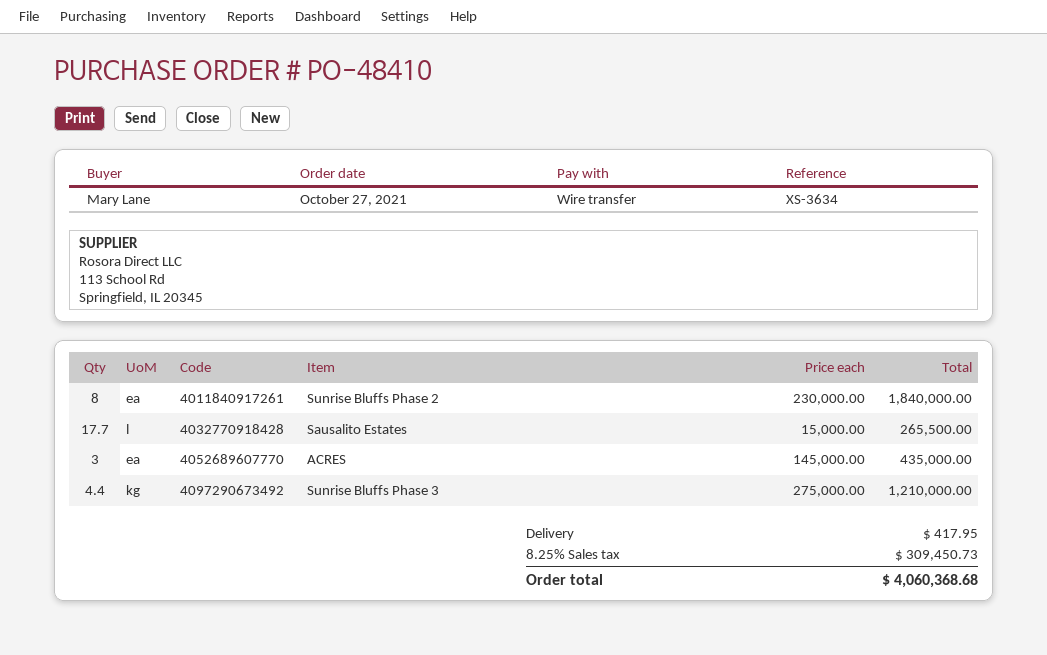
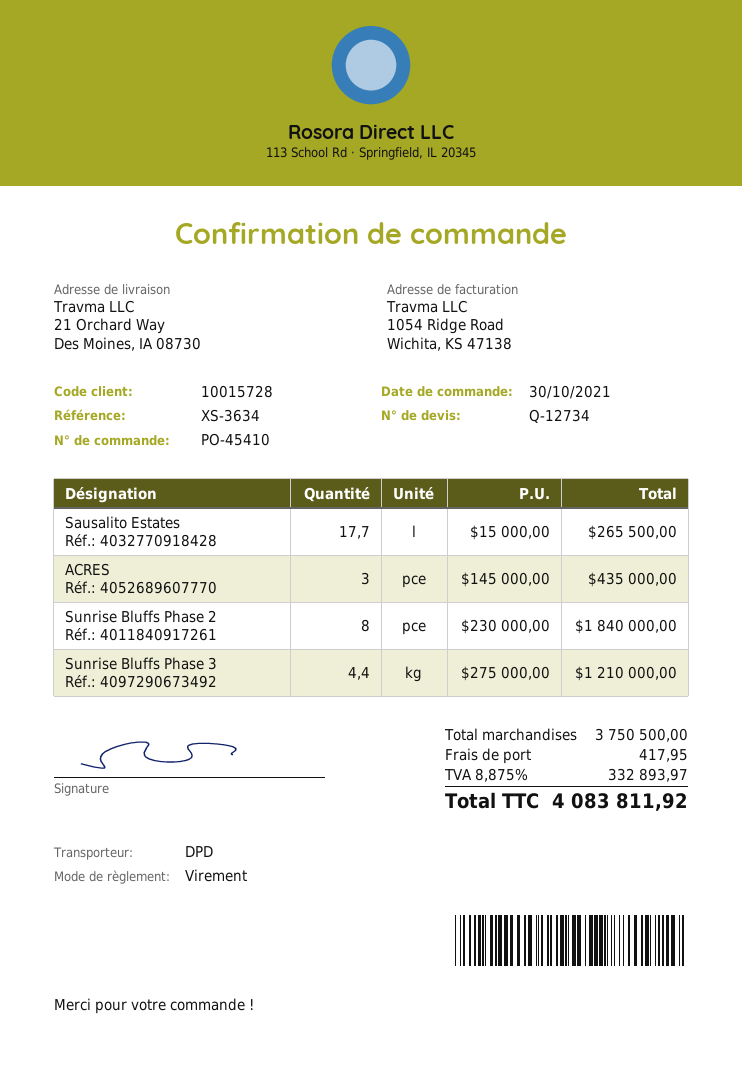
order number: PO-48410 -> PO-45410
order date: 2021-10-27 -> 2021-10-30
tax: 8.25% = 309450.73 -> 8.875% = 332893.97
total: 4060368.68 -> 4083811.92

